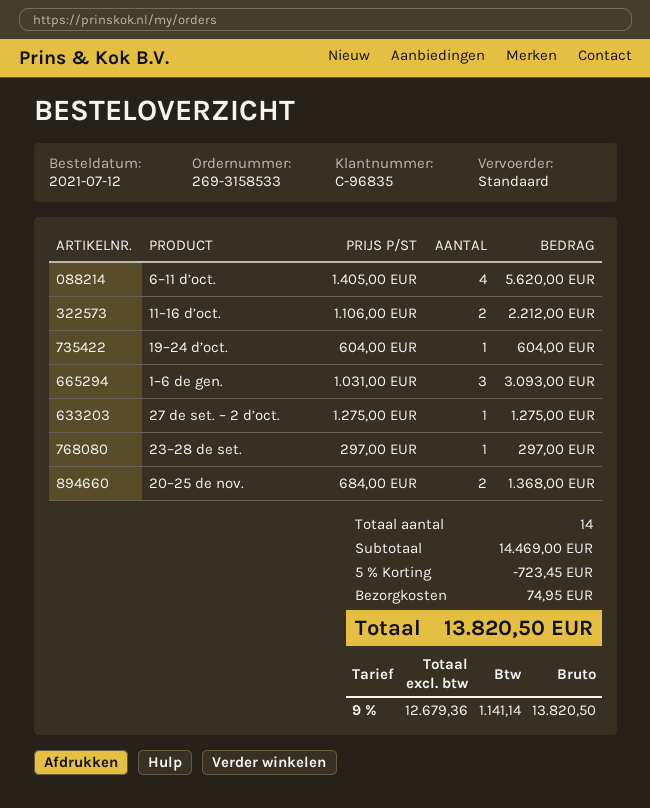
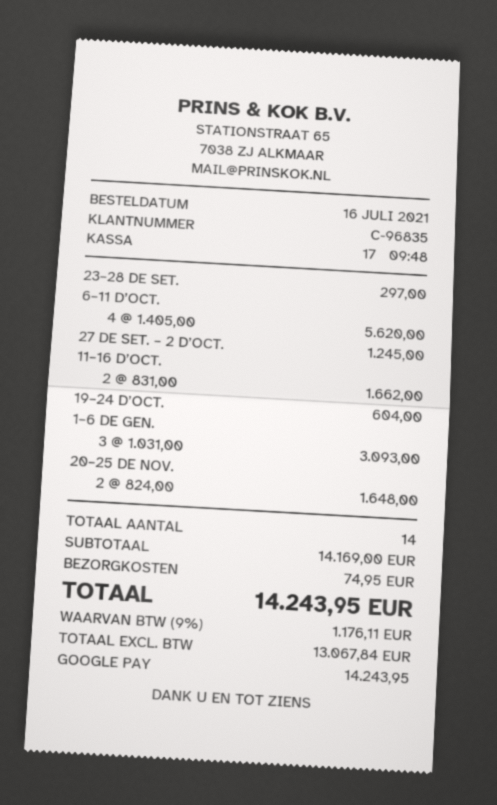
order date: 2021-07-12 -> 2021-07-16
11–16 d’oct.: 2 x 1106.00 = 2212.00 -> 2 x 831.00 = 1662.00
27 de set. – 2 d’oct.: 1 x 1275.00 = 1275.00 -> 1 x 1245.00 = 1245.00
20–25 de nov.: 2 x 684.00 = 1368.00 -> 2 x 824.00 = 1648.00
subtotal: 14469.00 -> 14169.00
discount: 5% = 723.45 -> none
net: 12679.36 -> 13067.84
tax: 9% = 1141.14 -> 9% = 1176.11
total: 13820.50 -> 14243.95

